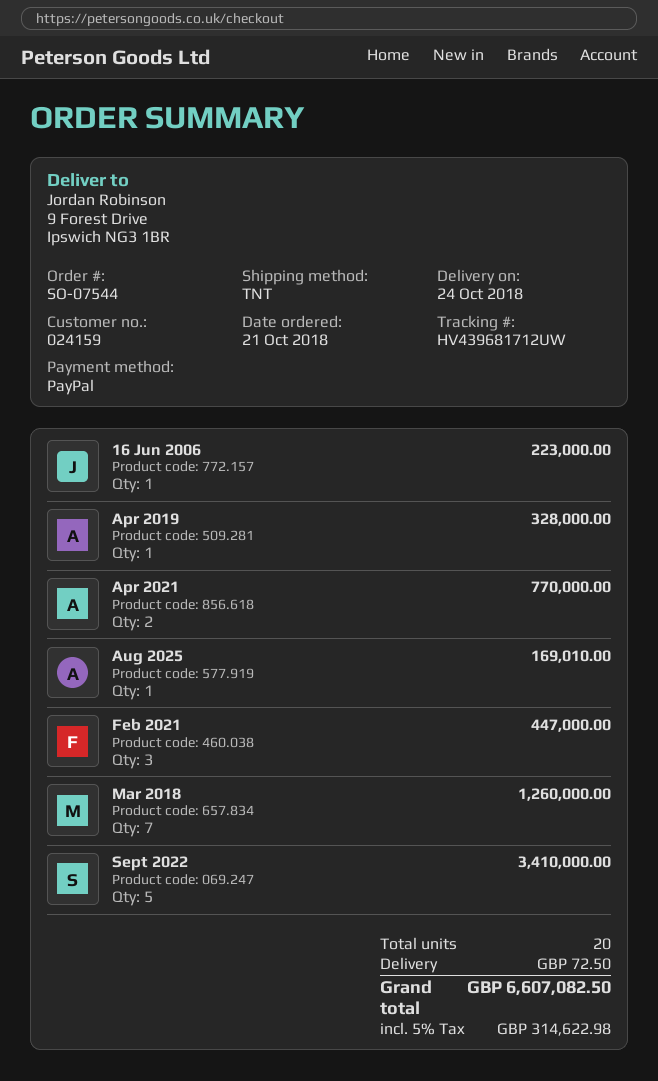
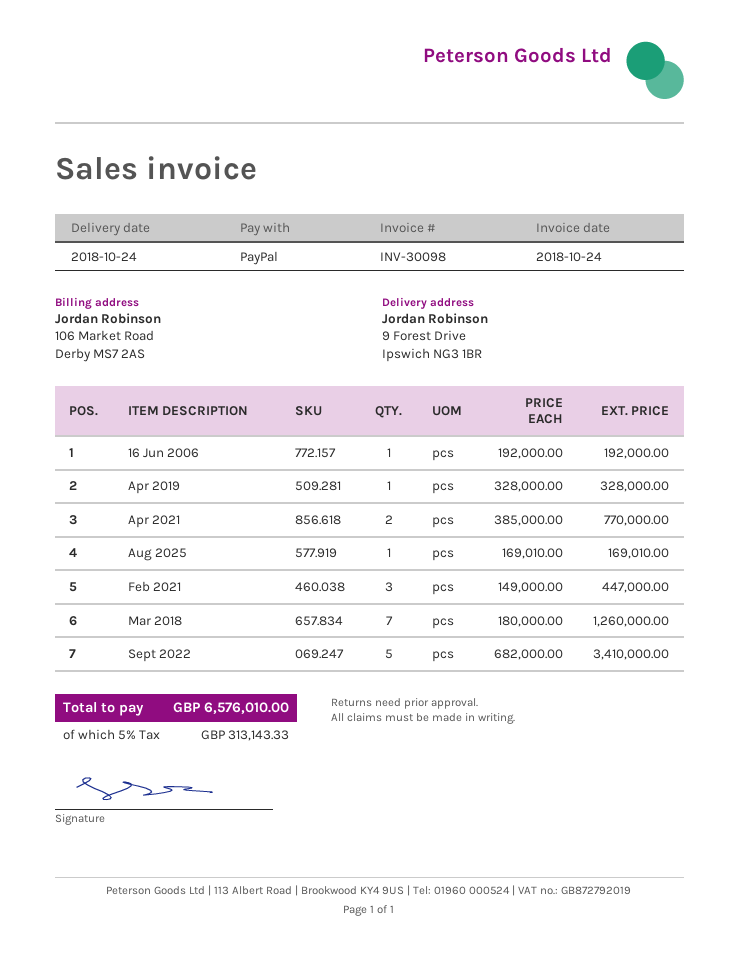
16 Jun 2006: 1 for 223000.00 -> 1 for 192000.00
shipping: 72.50 -> none
tax: 5% = 314622.98 -> 5% = 313143.33
total: 6607082.50 -> 6576010.00

